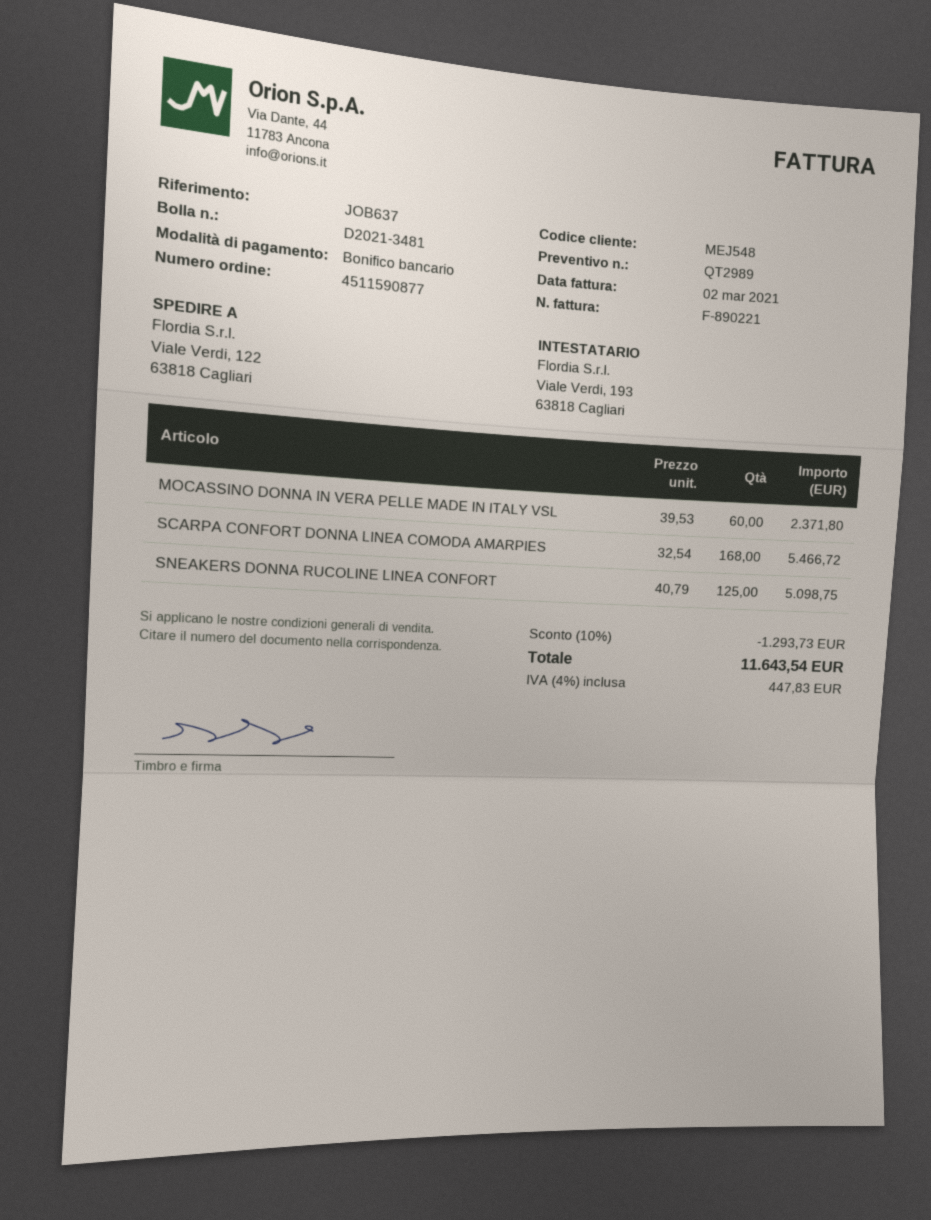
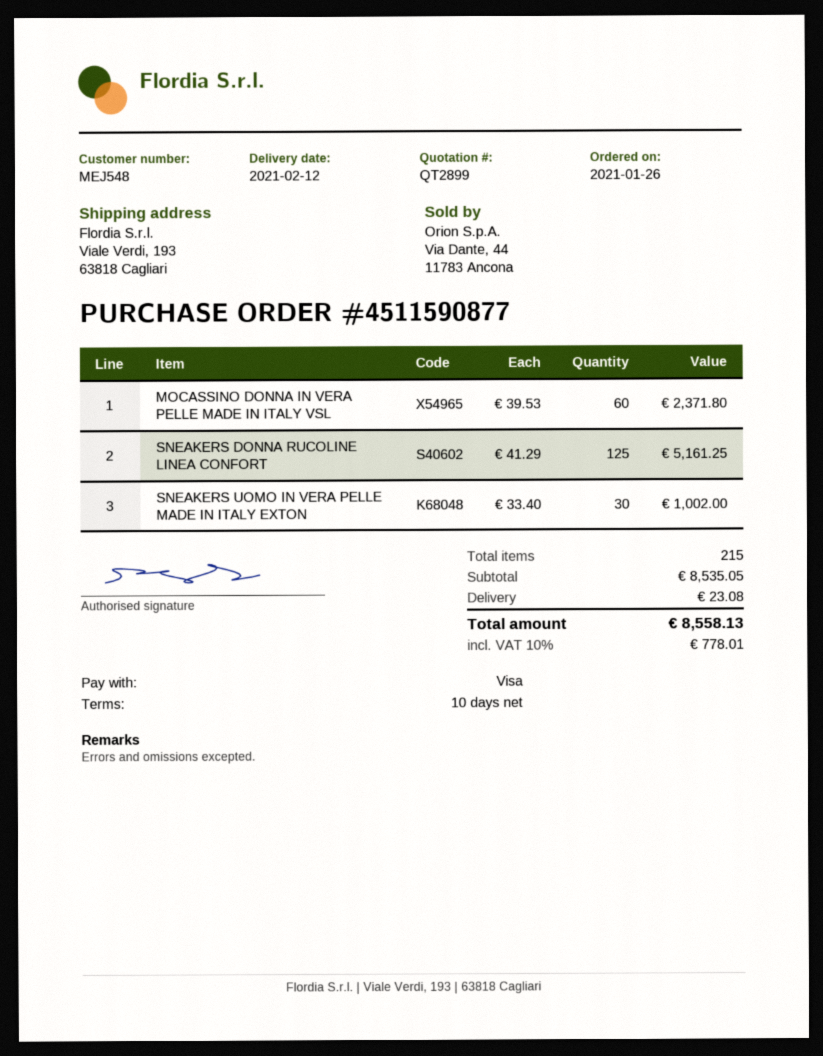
quote number: QT2989 -> QT2899
payment method: bank transfer -> Visa
ship to: Viale Verdi, 122, 63818 Cagliari -> Viale Verdi, 193, 63818 Cagliari
SCARPA CONFORT DONNA LINEA COMODA AMARPIES: 168 x 32.54 = 5466.72 -> none
SNEAKERS DONNA RUCOLINE LINEA CONFORT: 125 x 40.79 = 5098.75 -> 125 x 41.29 = 5161.25
SNEAKERS UOMO IN VERA PELLE MADE IN ITALY EXTON: none -> 30 x 33.40 = 1002.00
discount: 10% = 1293.73 -> none
shipping: none -> 23.08
tax: 4% = 447.83 -> 10% = 778.01
total: 11643.54 -> 8558.13

